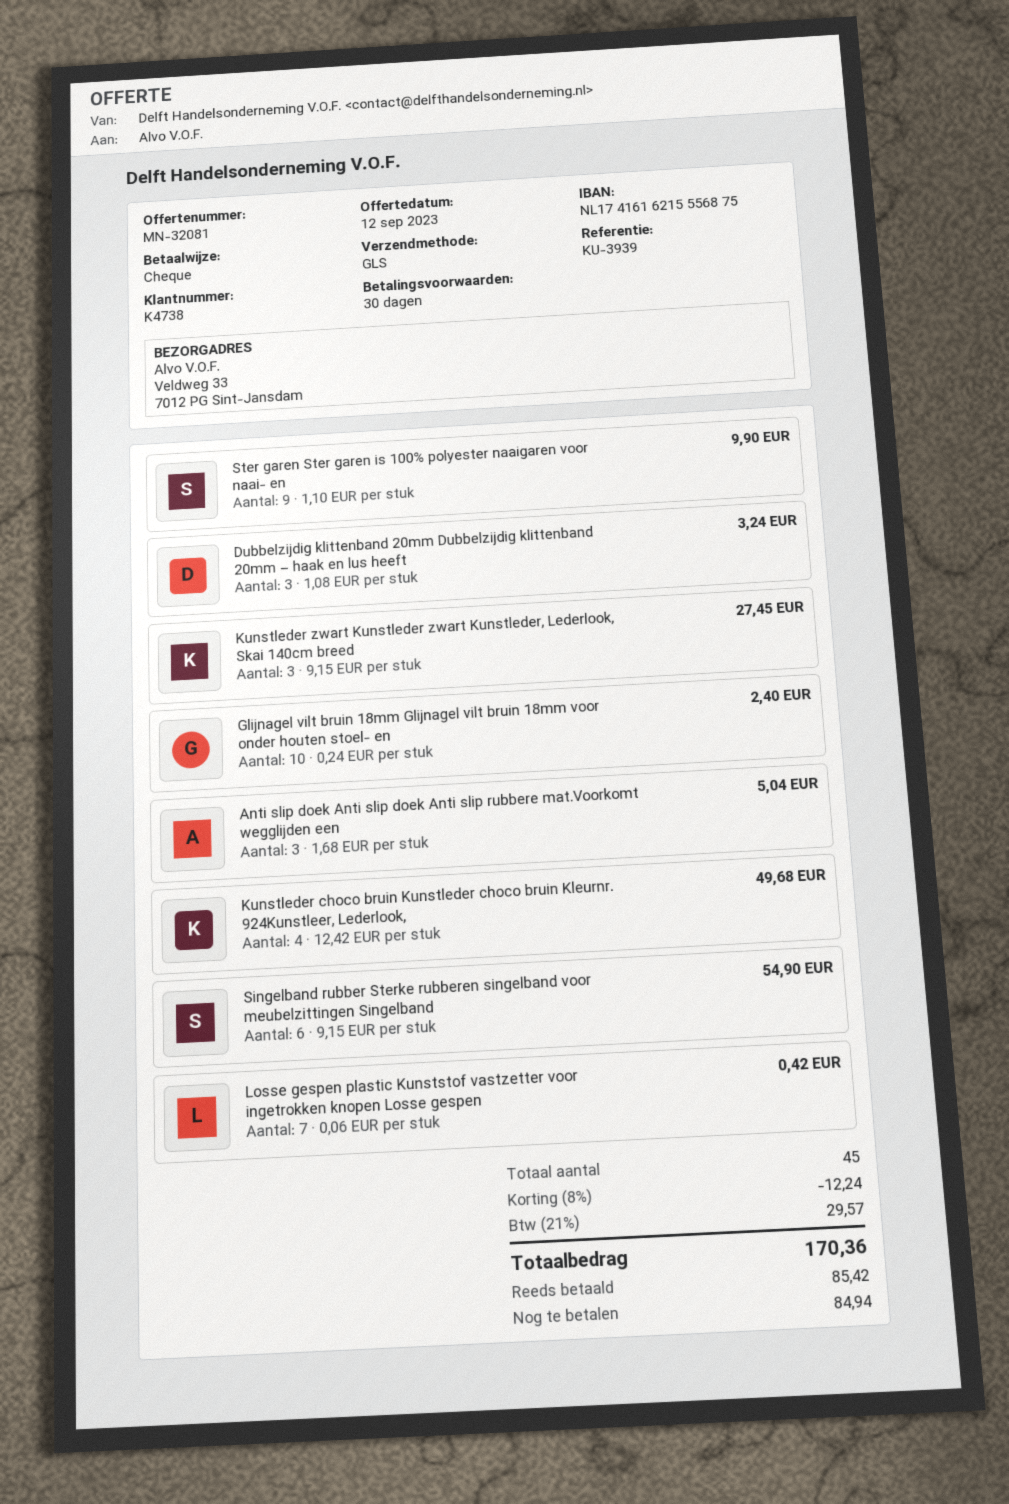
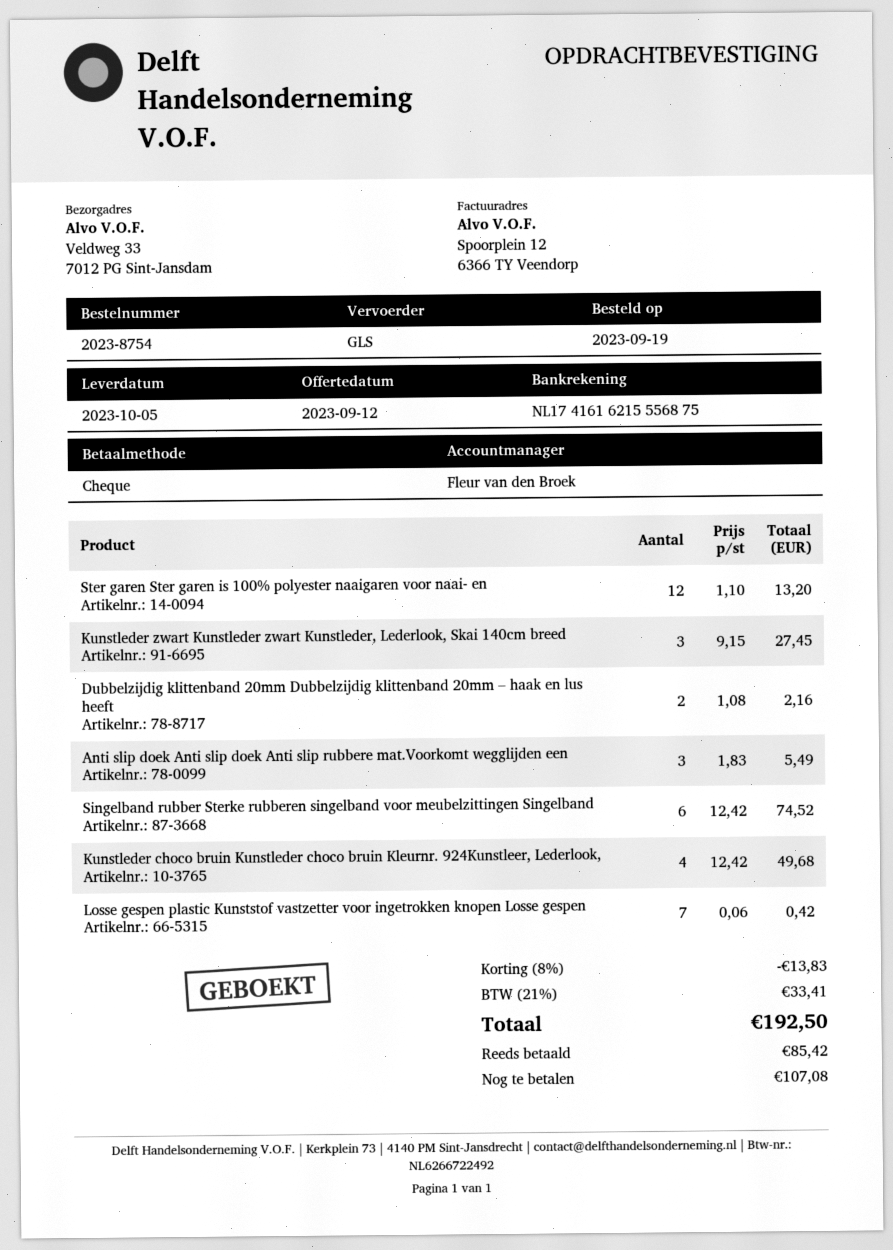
Ster garen Ster garen is 100% polyester naaigaren voor naai- en: 9 x 1.10 = 9.90 -> 12 x 1.10 = 13.20
Dubbelzijdig klittenband 20mm Dubbelzijdig klittenband 20mm – haak en lus heeft: 3 x 1.08 = 3.24 -> 2 x 1.08 = 2.16
Glijnagel vilt bruin 18mm Glijnagel vilt bruin 18mm voor onder houten stoel- en: 10 x 0.24 = 2.40 -> none
Anti slip doek Anti slip doek Anti slip rubbere mat.Voorkomt wegglijden een: 3 x 1.68 = 5.04 -> 3 x 1.83 = 5.49
Singelband rubber Sterke rubberen singelband voor meubelzittingen Singelband: 6 x 9.15 = 54.90 -> 6 x 12.42 = 74.52
discount: 8% = 12.24 -> 8% = 13.83
tax: 21% = 29.57 -> 21% = 33.41
total: 170.36 -> 192.50
balance: 84.94 -> 107.08

